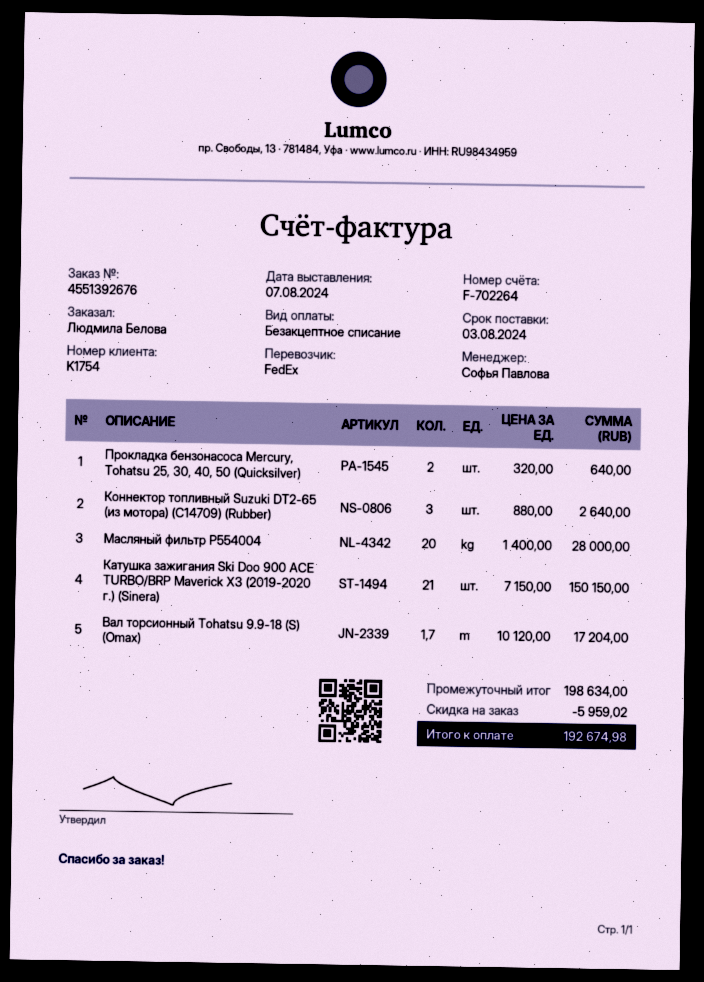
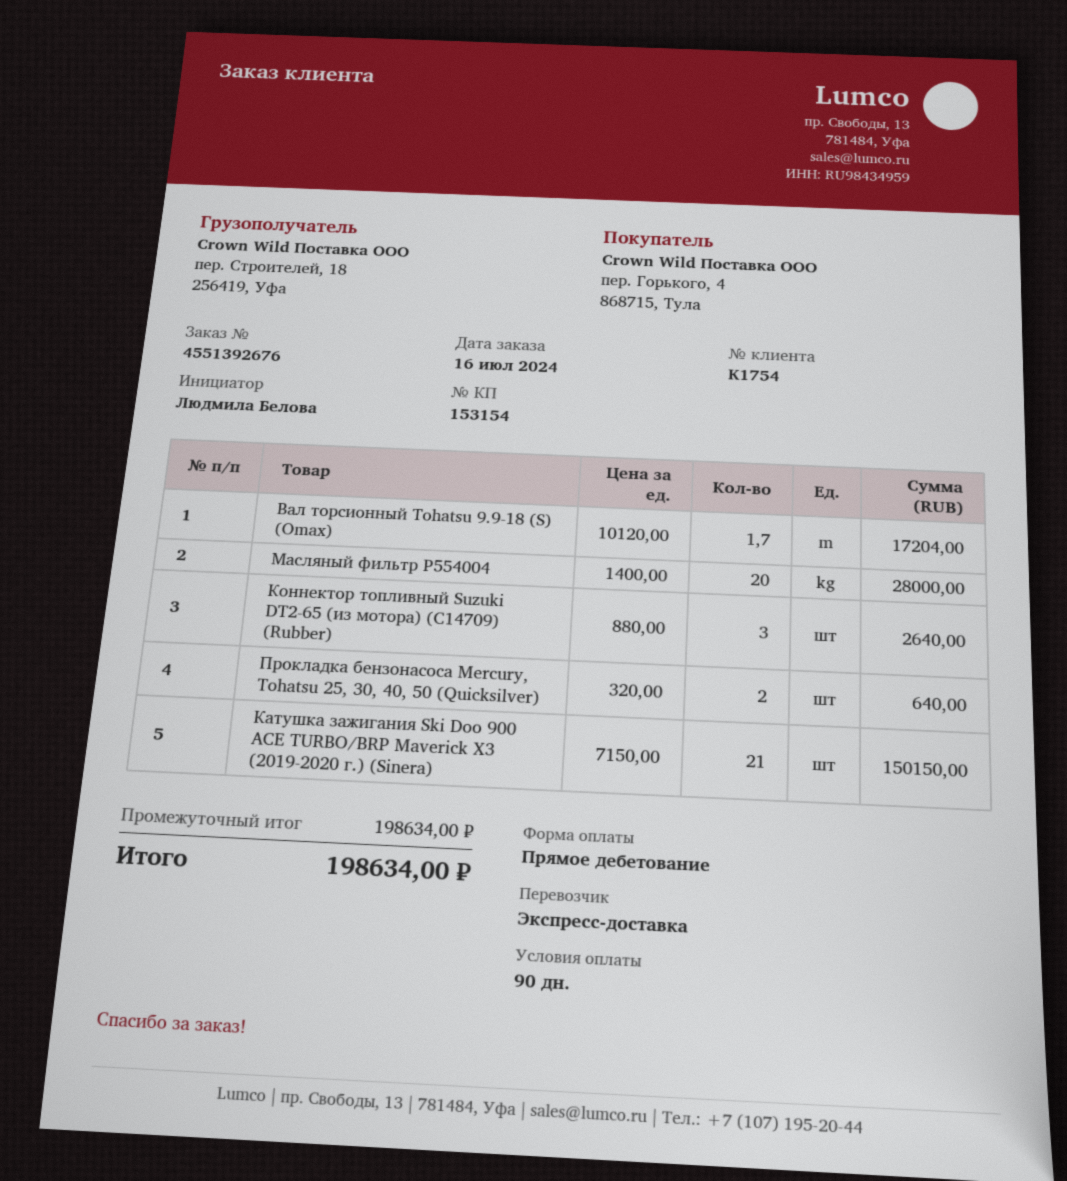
shipping method: FedEx -> express
discount: 5959.02 -> none
total: 192674.98 -> 198634.00

